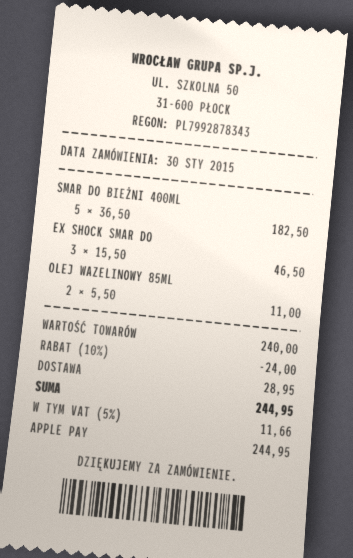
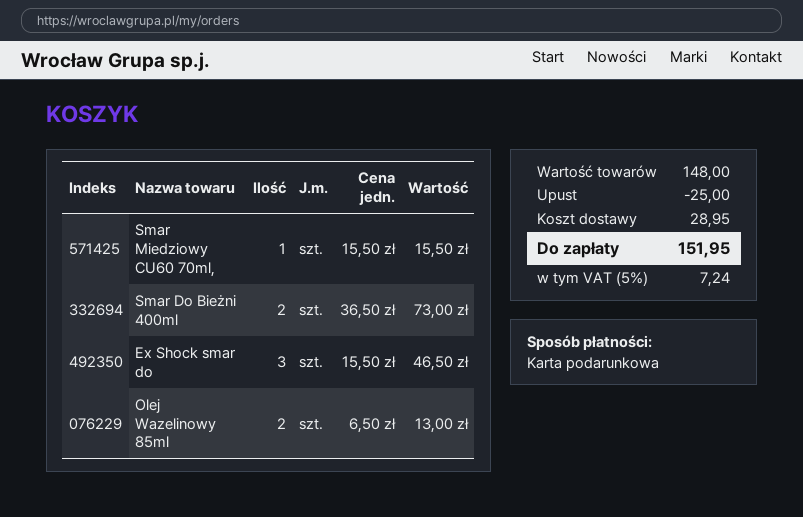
payment method: Apple Pay -> gift card
SMAR DO BIEŻNI 400ML: 5 x 36.50 = 182.50 -> 2 x 36.50 = 73.00
OLEJ WAZELINOWY 85ML: 2 x 5.50 = 11.00 -> 2 x 6.50 = 13.00
Smar Miedziowy CU60 70ml,: none -> 1 x 15.50 = 15.50
subtotal: 240.00 -> 148.00
discount: 24.00 -> 25.00
tax: 5% = 11.66 -> 5% = 7.24
total: 244.95 -> 151.95

